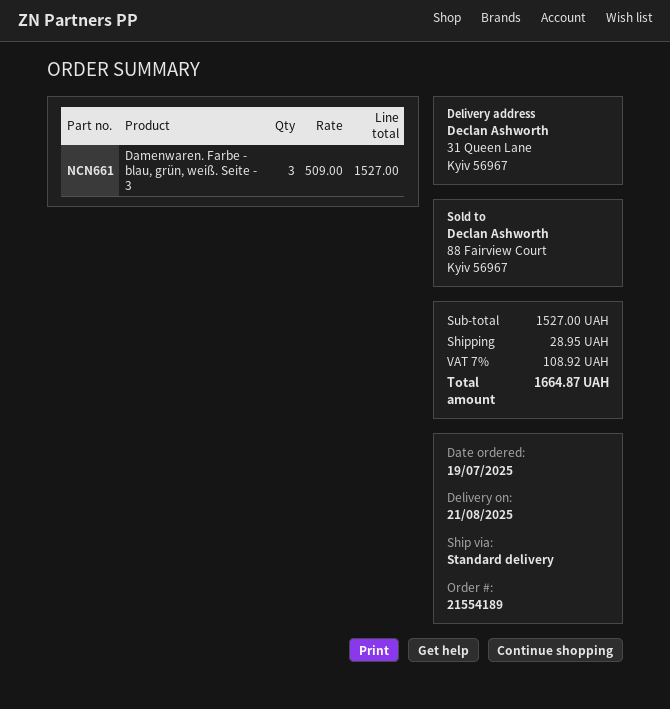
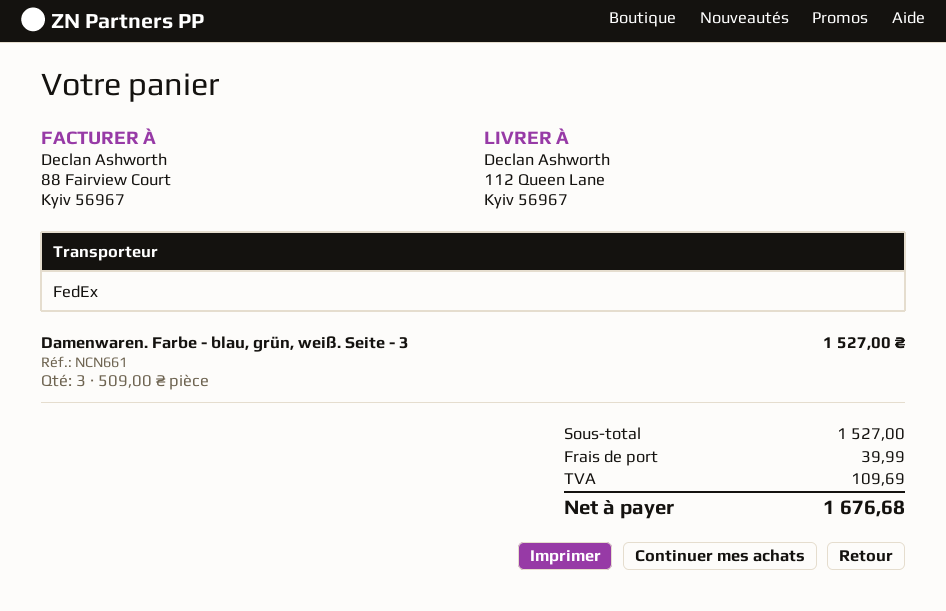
shipping method: standard -> FedEx
ship to: 31 Queen Lane, Kyiv 56967 -> 112 Queen Lane, Kyiv 56967
shipping: 28.95 -> 39.99
tax: 108.92 -> 109.69
total: 1664.87 -> 1676.68

